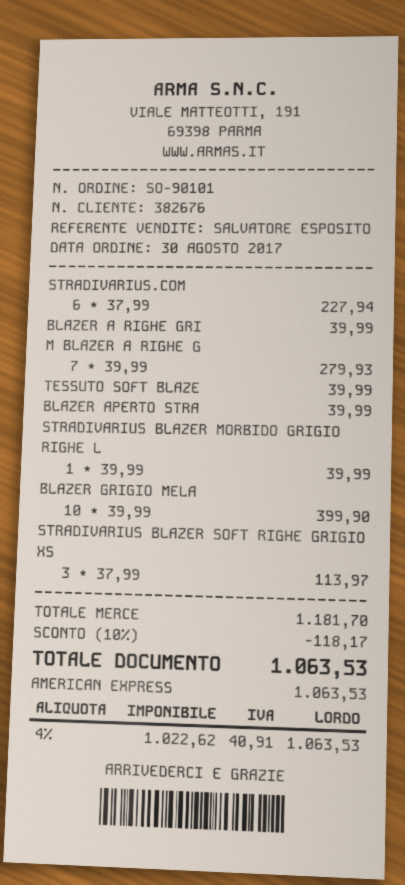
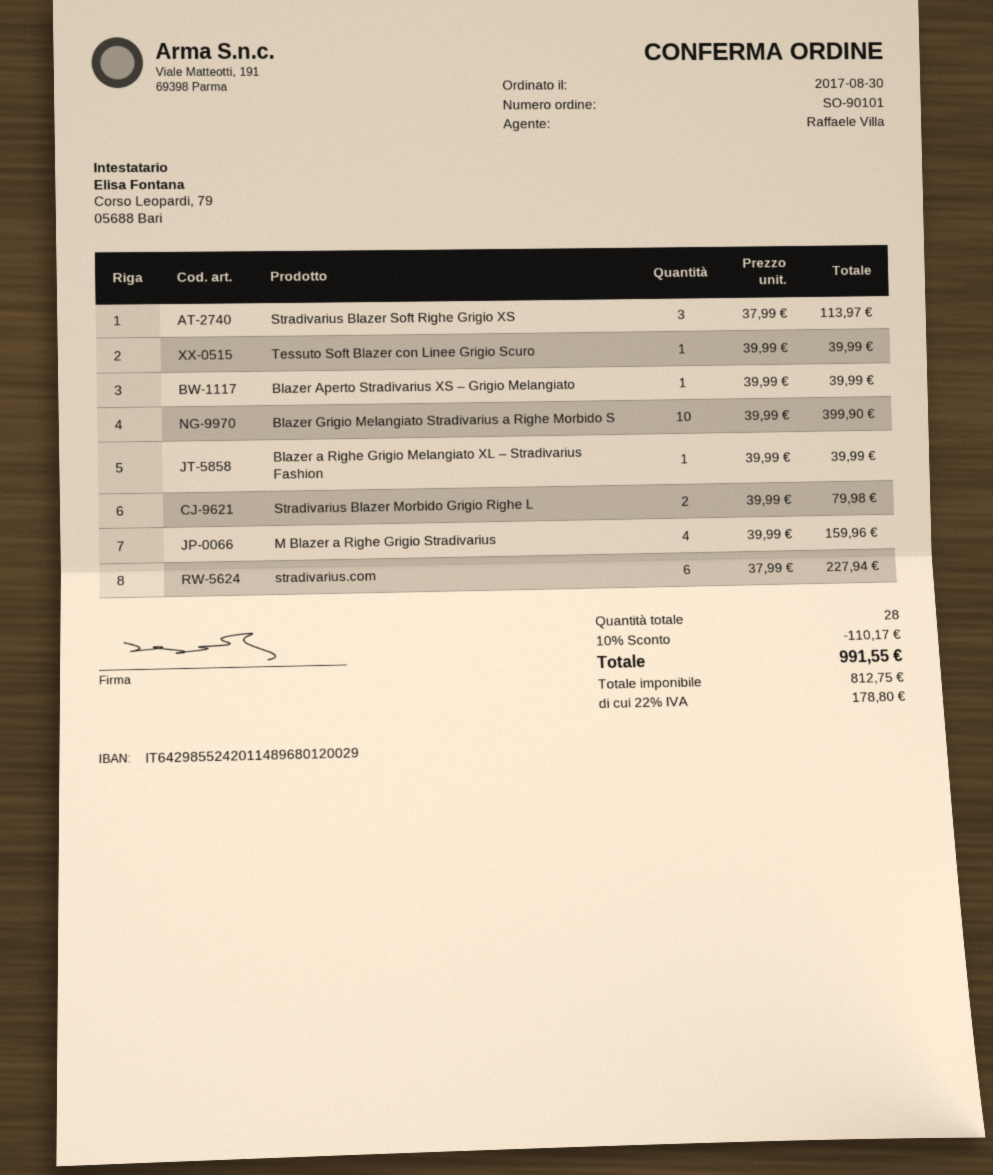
sales rep: SALVATORE ESPOSITO -> Raffaele Villa
M BLAZER A RIGHE G: 7 x 39.99 = 279.93 -> 4 x 39.99 = 159.96
STRADIVARIUS BLAZER MORBIDO GRIGIO RIGHE L: 1 x 39.99 = 39.99 -> 2 x 39.99 = 79.98
discount: 10% = 118.17 -> 10% = 110.17
net: 1022.62 -> 812.75
tax: 4% = 40.91 -> 22% = 178.80
total: 1063.53 -> 991.55

